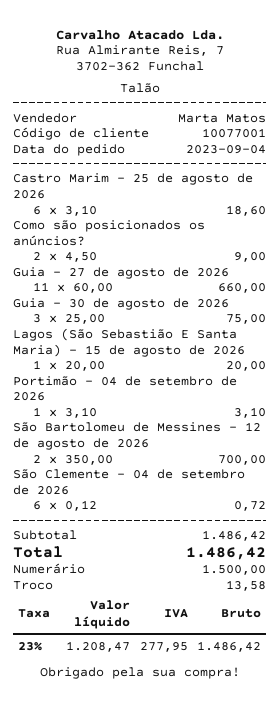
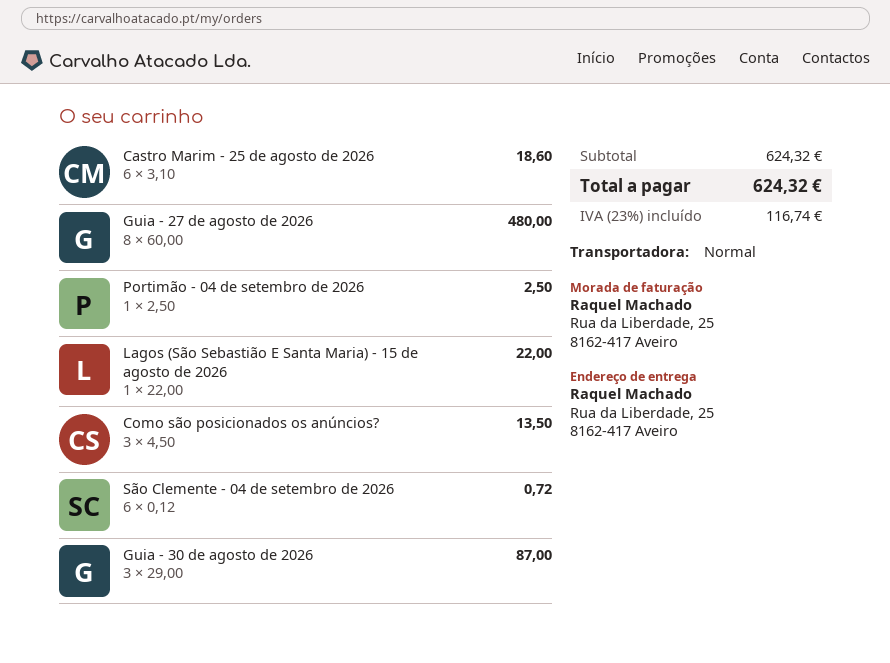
Como são posicionados os anúncios?: 2 x 4.50 = 9.00 -> 3 x 4.50 = 13.50
Guia - 27 de agosto de 2026: 11 x 60.00 = 660.00 -> 8 x 60.00 = 480.00
Guia - 30 de agosto de 2026: 3 x 25.00 = 75.00 -> 3 x 29.00 = 87.00
Lagos (São Sebastião E Santa Maria) - 15 de agosto de 2026: 1 x 20.00 = 20.00 -> 1 x 22.00 = 22.00
Portimão - 04 de setembro de 2026: 1 x 3.10 = 3.10 -> 1 x 2.50 = 2.50
São Bartolomeu de Messines - 12 de agosto de 2026: 2 x 350.00 = 700.00 -> none
subtotal: 1486.42 -> 624.32
tax: 23% = 277.95 -> 23% = 116.74
total: 1486.42 -> 624.32

